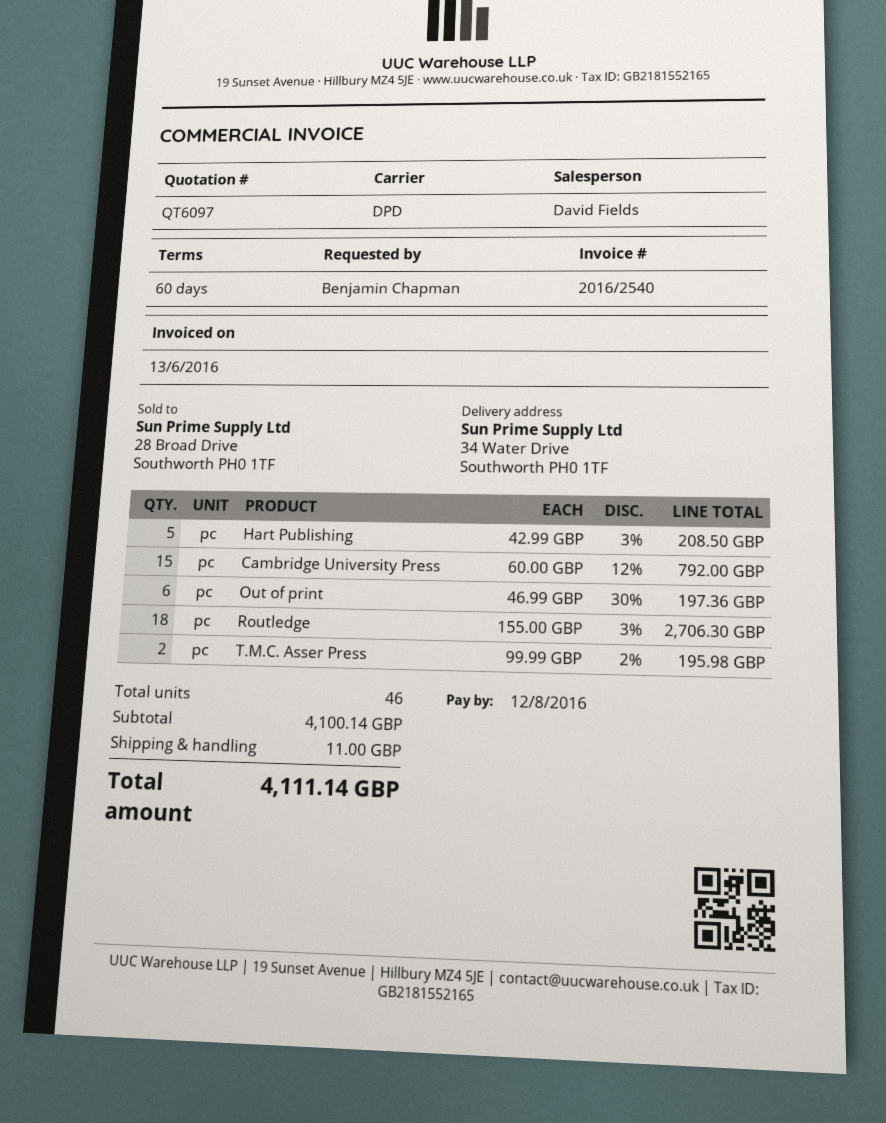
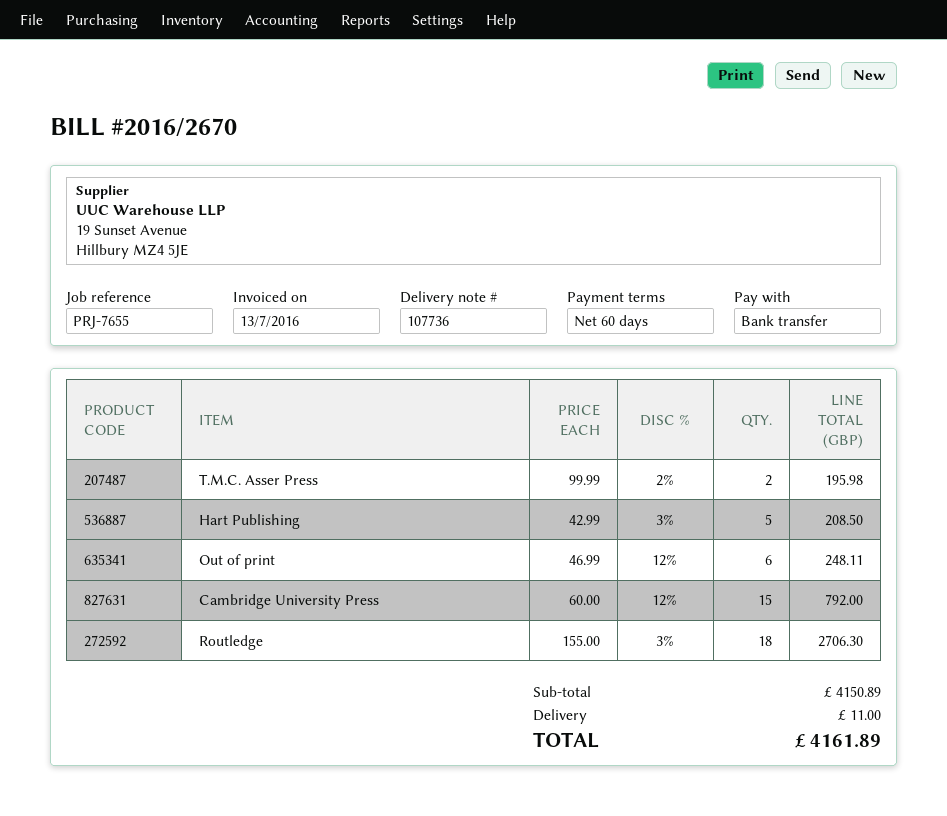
invoice number: 2016/2540 -> 2016/2670
invoice date: 2016-06-13 -> 2016-07-13
Out of print: 6 x 46.99 - 30% = 197.36 -> 6 x 46.99 - 12% = 248.11
subtotal: 4100.14 -> 4150.89
total: 4111.14 -> 4161.89

